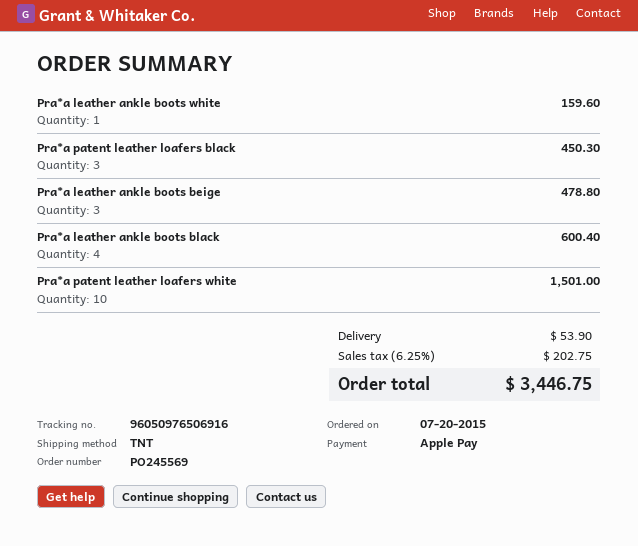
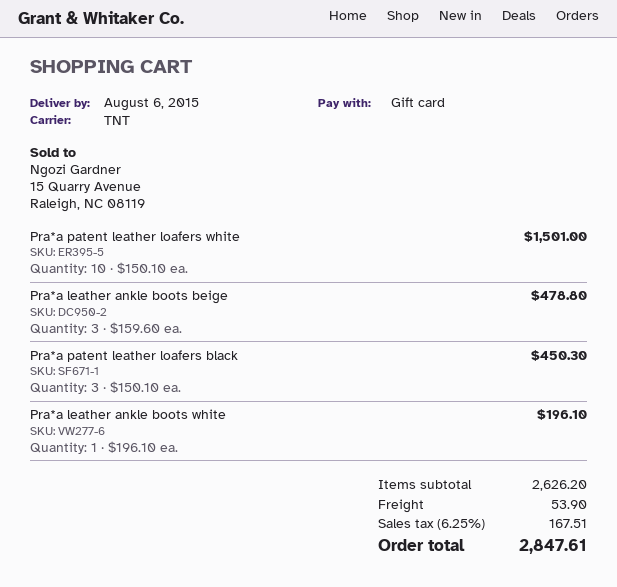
payment method: Apple Pay -> gift card
Pra*a leather ankle boots white: 1 for 159.60 -> 1 for 196.10
Pra*a leather ankle boots black: 4 for 600.40 -> none
tax: 6.25% = 202.75 -> 6.25% = 167.51
total: 3446.75 -> 2847.61

